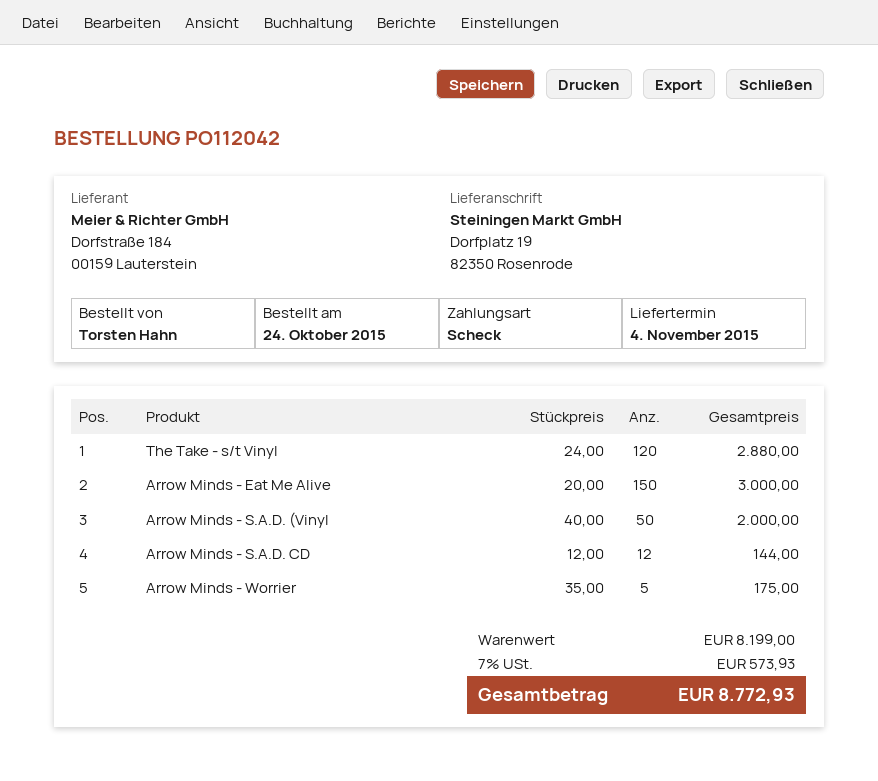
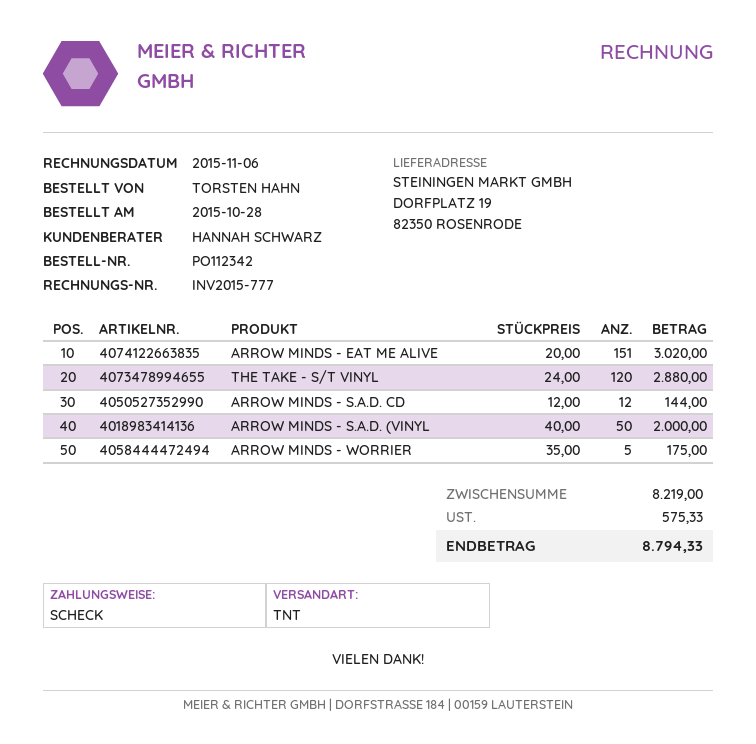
order number: PO112042 -> PO112342
order date: 2015-10-24 -> 2015-10-28
Arrow Minds - Eat Me Alive: 150 x 20.00 = 3000.00 -> 151 x 20.00 = 3020.00
subtotal: 8199.00 -> 8219.00
tax: 573.93 -> 575.33
total: 8772.93 -> 8794.33

